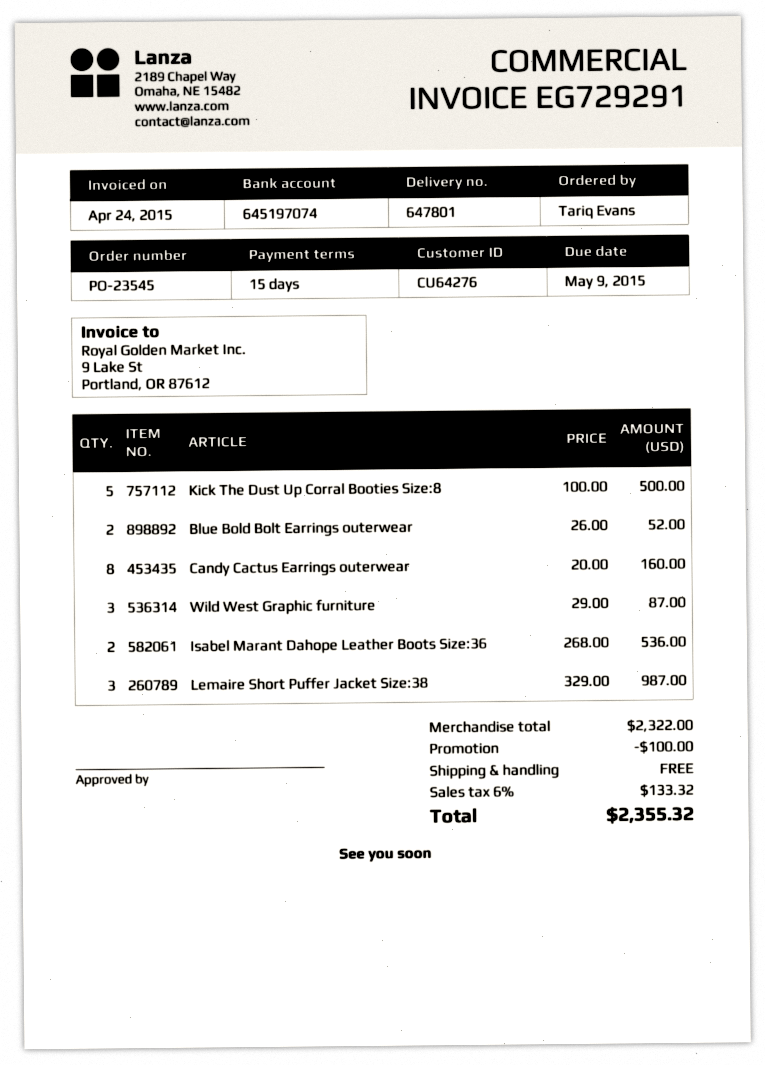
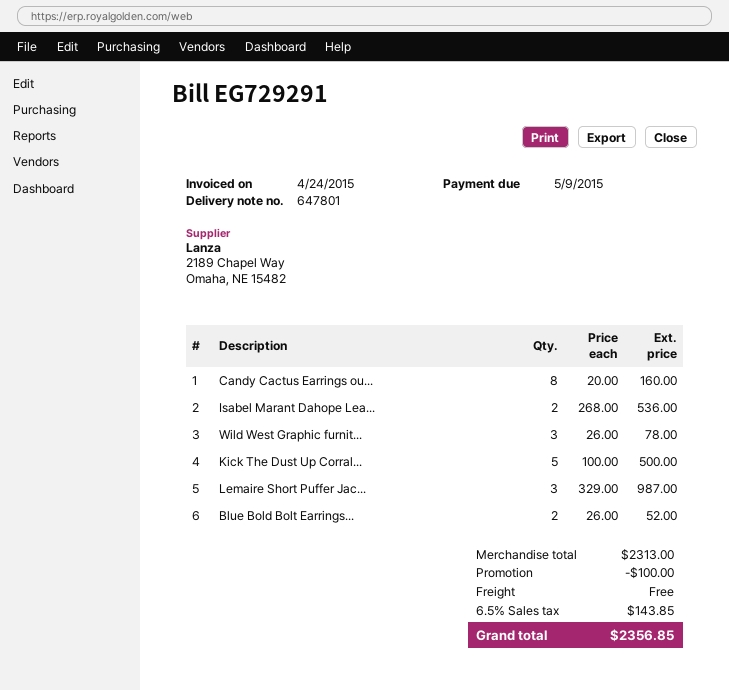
Wild West Graphic furniture: 3 x 29.00 = 87.00 -> 3 x 26.00 = 78.00
subtotal: 2322.00 -> 2313.00
tax: 6% = 133.32 -> 6.5% = 143.85
total: 2355.32 -> 2356.85

